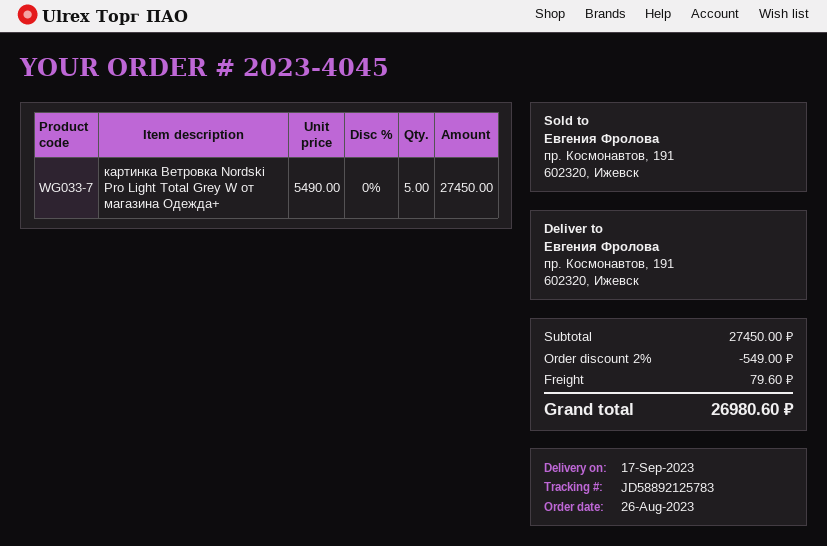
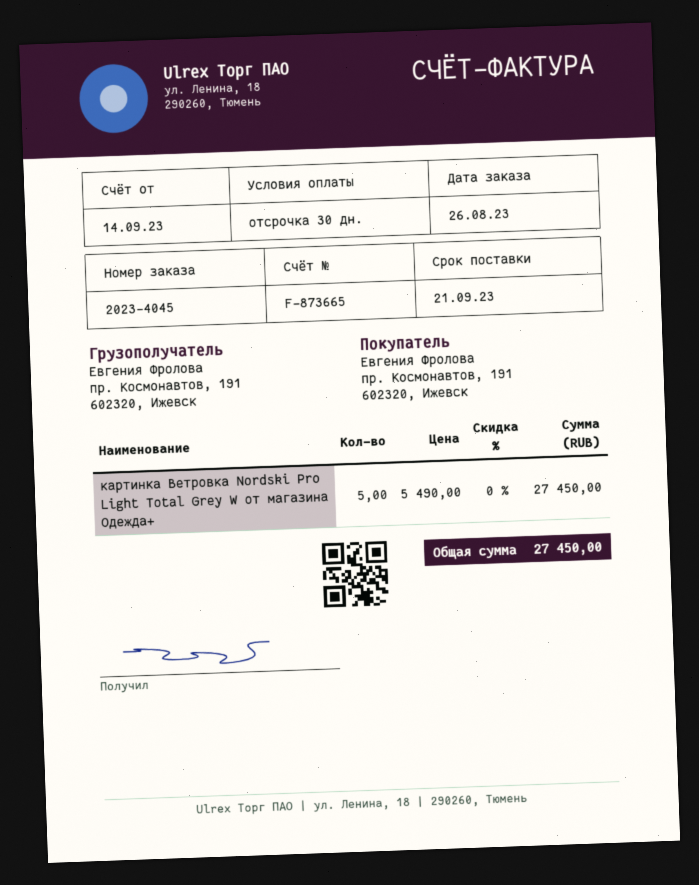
delivery date: 2023-09-17 -> 2023-09-21
discount: 2% = 549.00 -> none
shipping: 79.60 -> none
total: 26980.60 -> 27450.00

